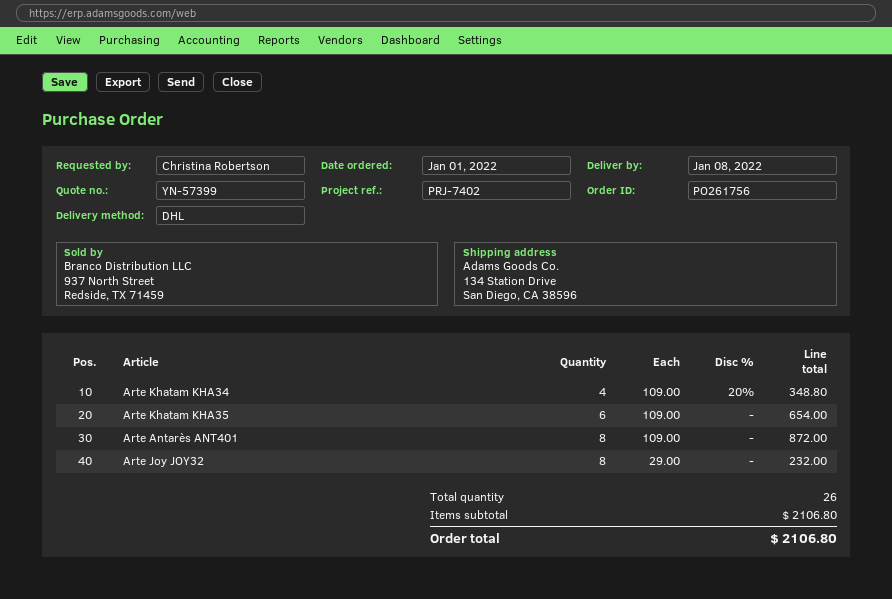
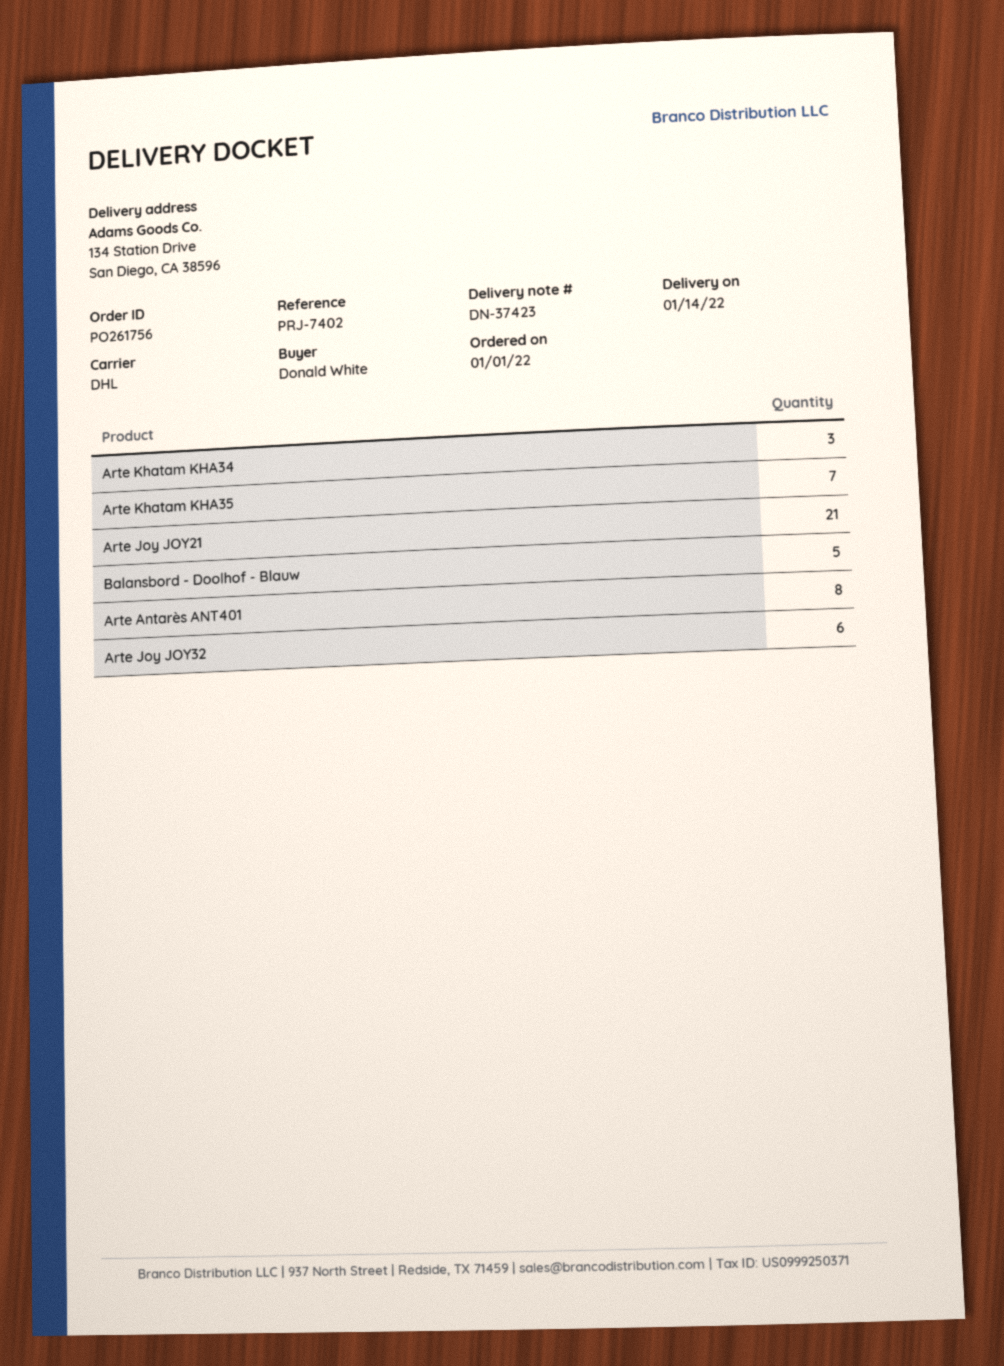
delivery date: 2022-01-08 -> 2022-01-14
ordered by: Christina Robertson -> Donald White
Arte Khatam KHA34: 4 -> 3
Arte Khatam KHA35: 6 -> 7
Arte Joy JOY32: 8 -> 6
Arte Joy JOY21: none -> 21
Balansbord - Doolhof - Blauw: none -> 5

